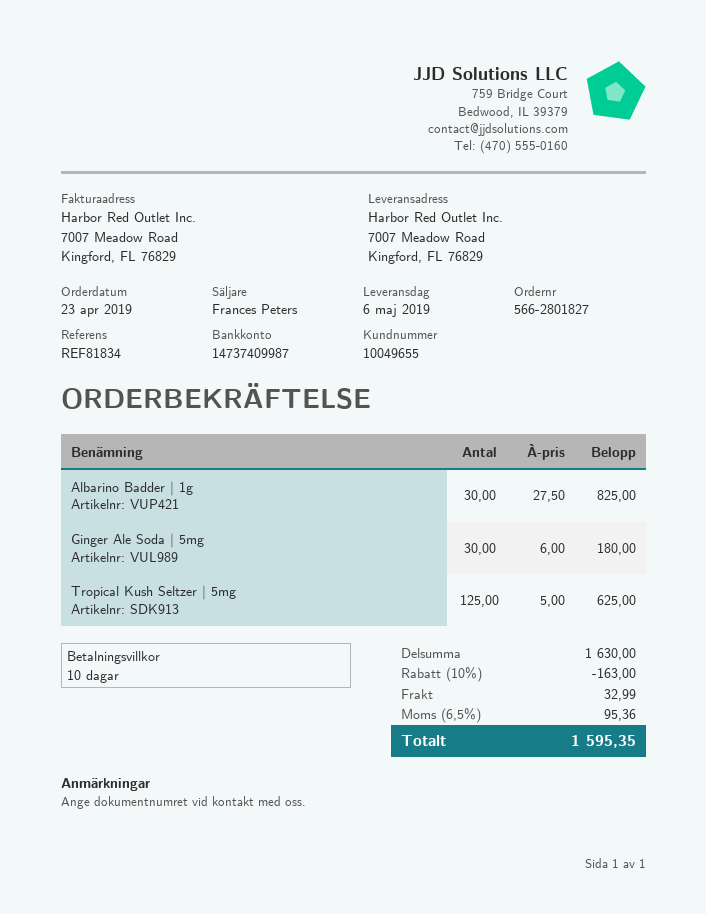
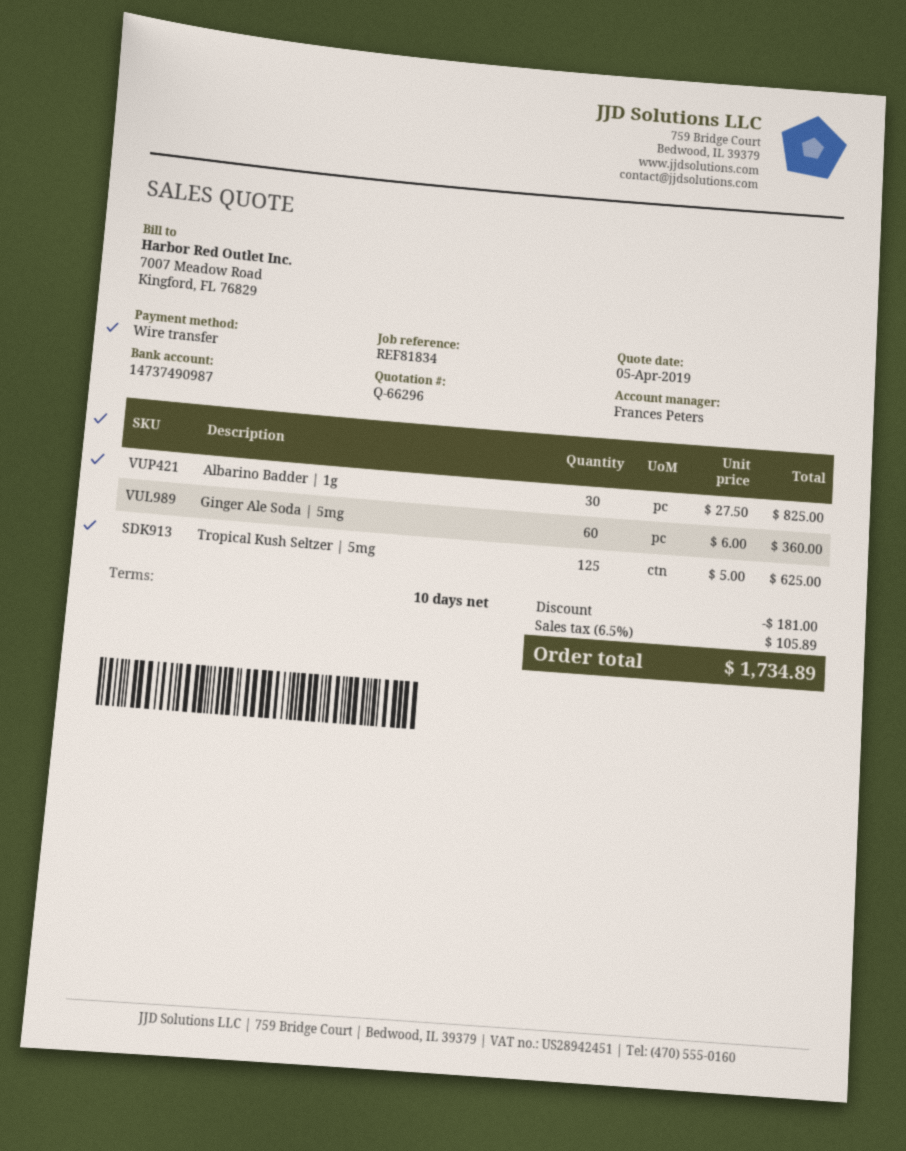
bank account: 14737409987 -> 14737490987
Ginger Ale Soda | 5mg: 30 x 6.00 = 180.00 -> 60 x 6.00 = 360.00
discount: 163.00 -> 181.00
shipping: 32.99 -> none
tax: 6.5% = 95.36 -> 6.5% = 105.89
total: 1595.35 -> 1734.89

